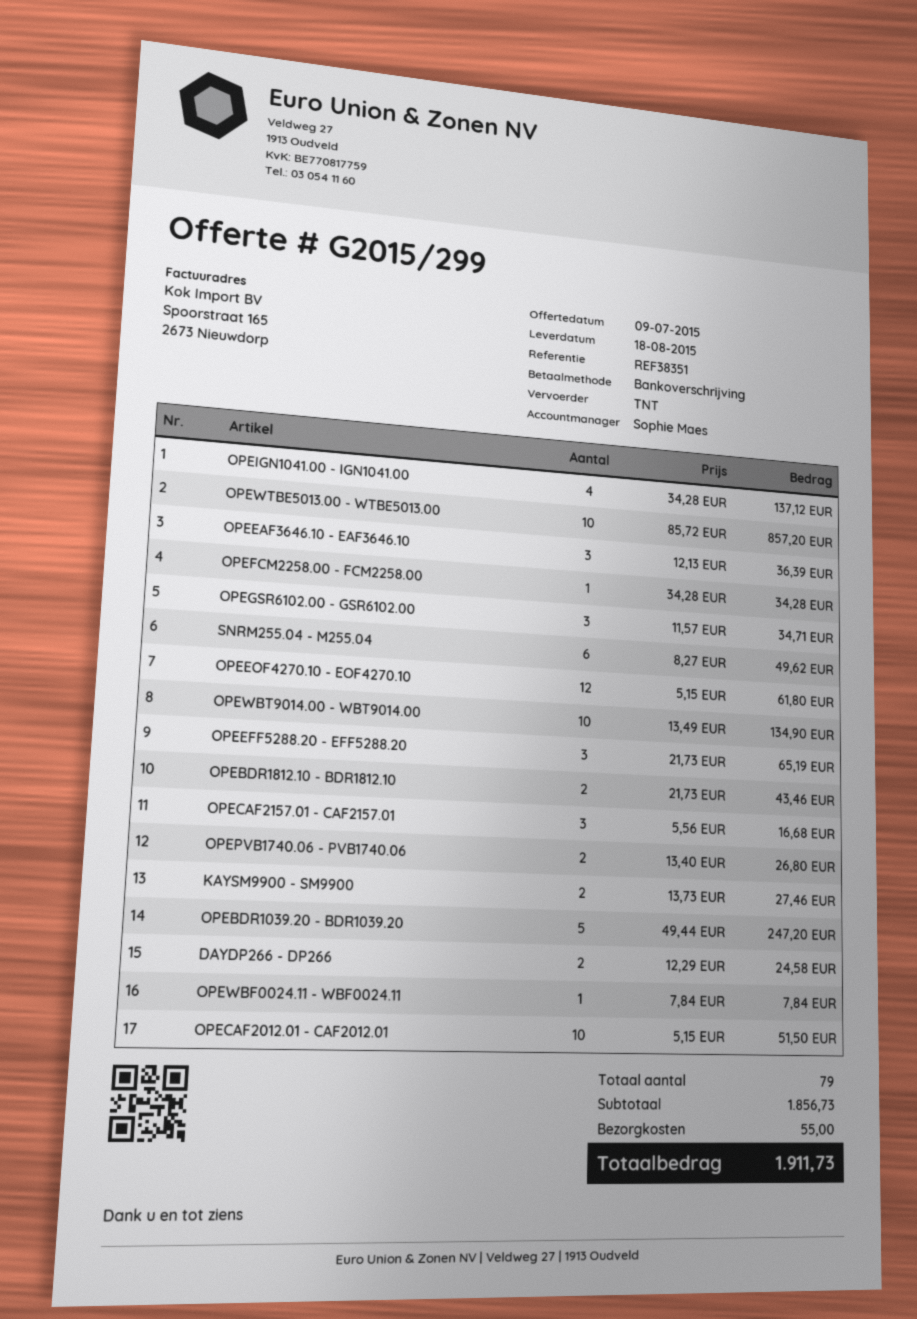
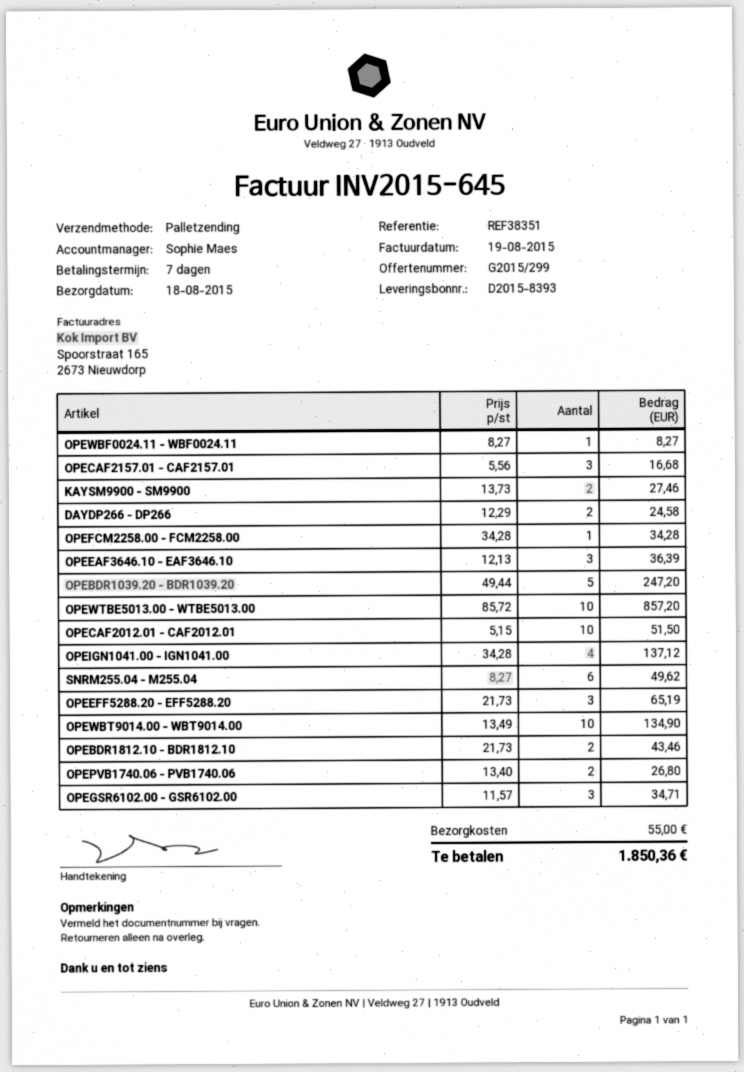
shipping method: TNT -> pallet freight
OPEEOF4270.10 - EOF4270.10: 12 x 5.15 = 61.80 -> none
OPEWBF0024.11 - WBF0024.11: 1 x 7.84 = 7.84 -> 1 x 8.27 = 8.27
total: 1911.73 -> 1850.36

